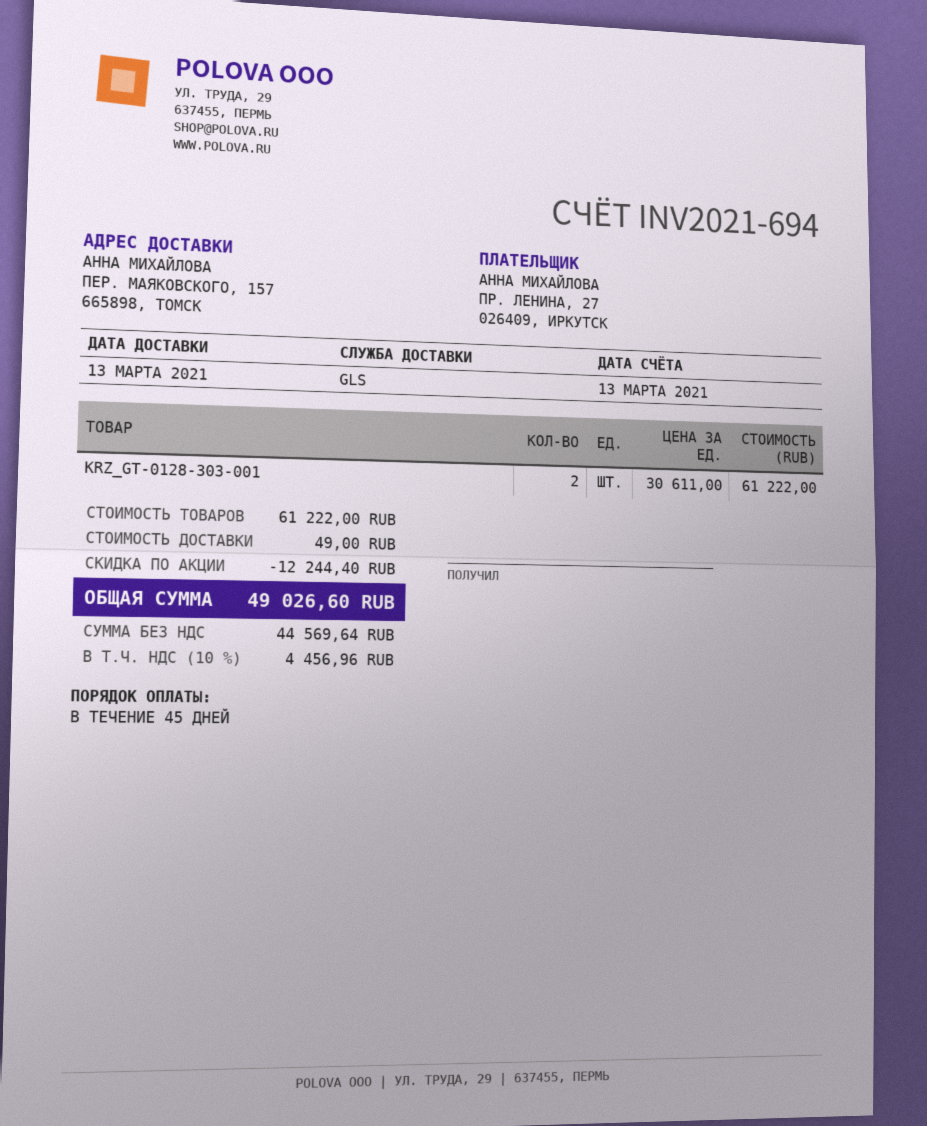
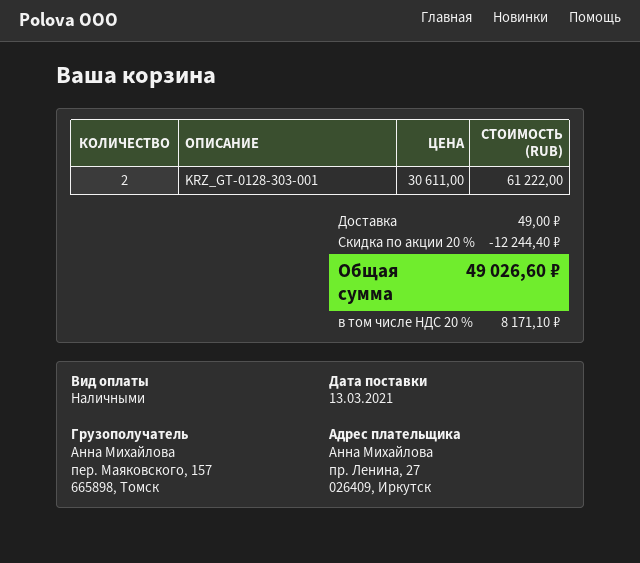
tax: 10% = 4456.96 -> 20% = 8171.10

